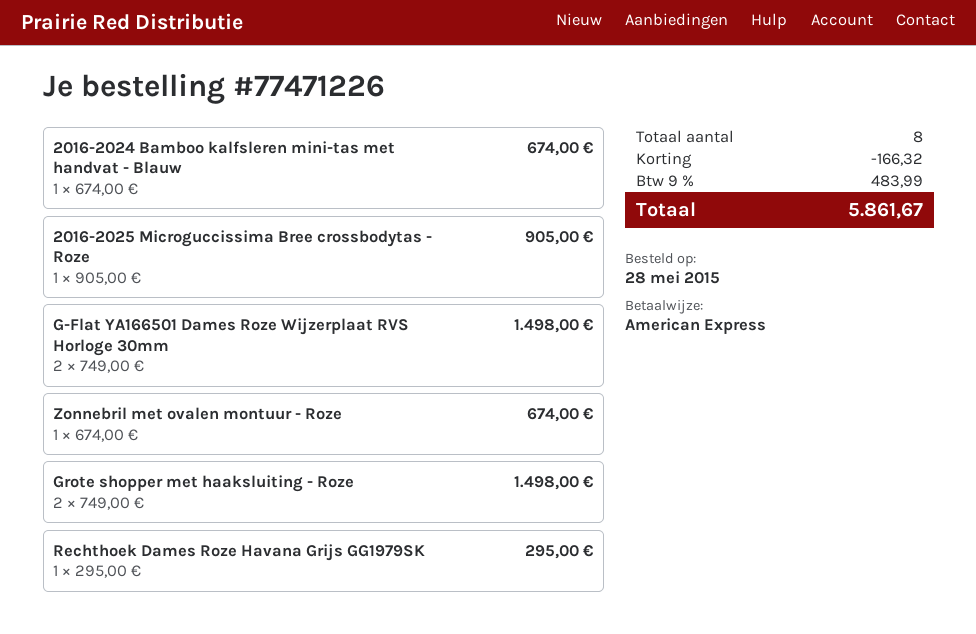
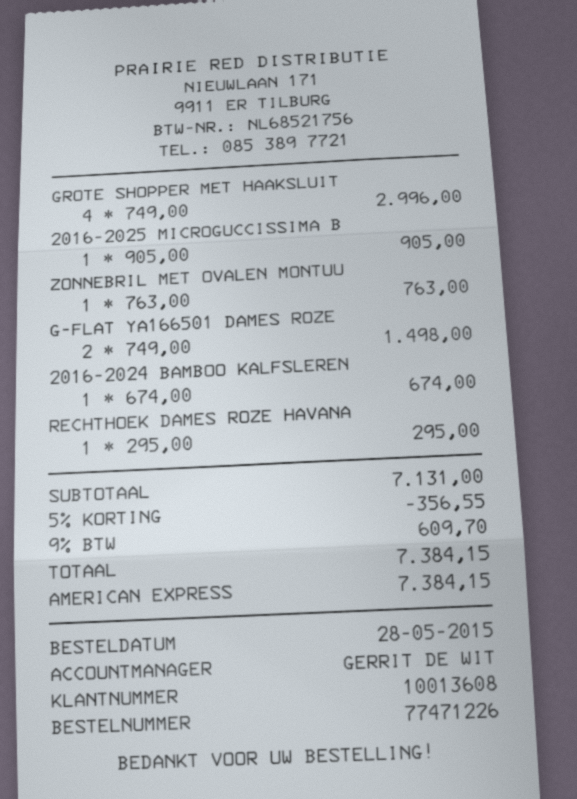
Zonnebril met ovalen montuur - Roze: 1 x 674.00 = 674.00 -> 1 x 763.00 = 763.00
Grote shopper met haaksluiting - Roze: 2 x 749.00 = 1498.00 -> 4 x 749.00 = 2996.00
discount: 166.32 -> 356.55
tax: 9% = 483.99 -> 9% = 609.70
total: 5861.67 -> 7384.15

